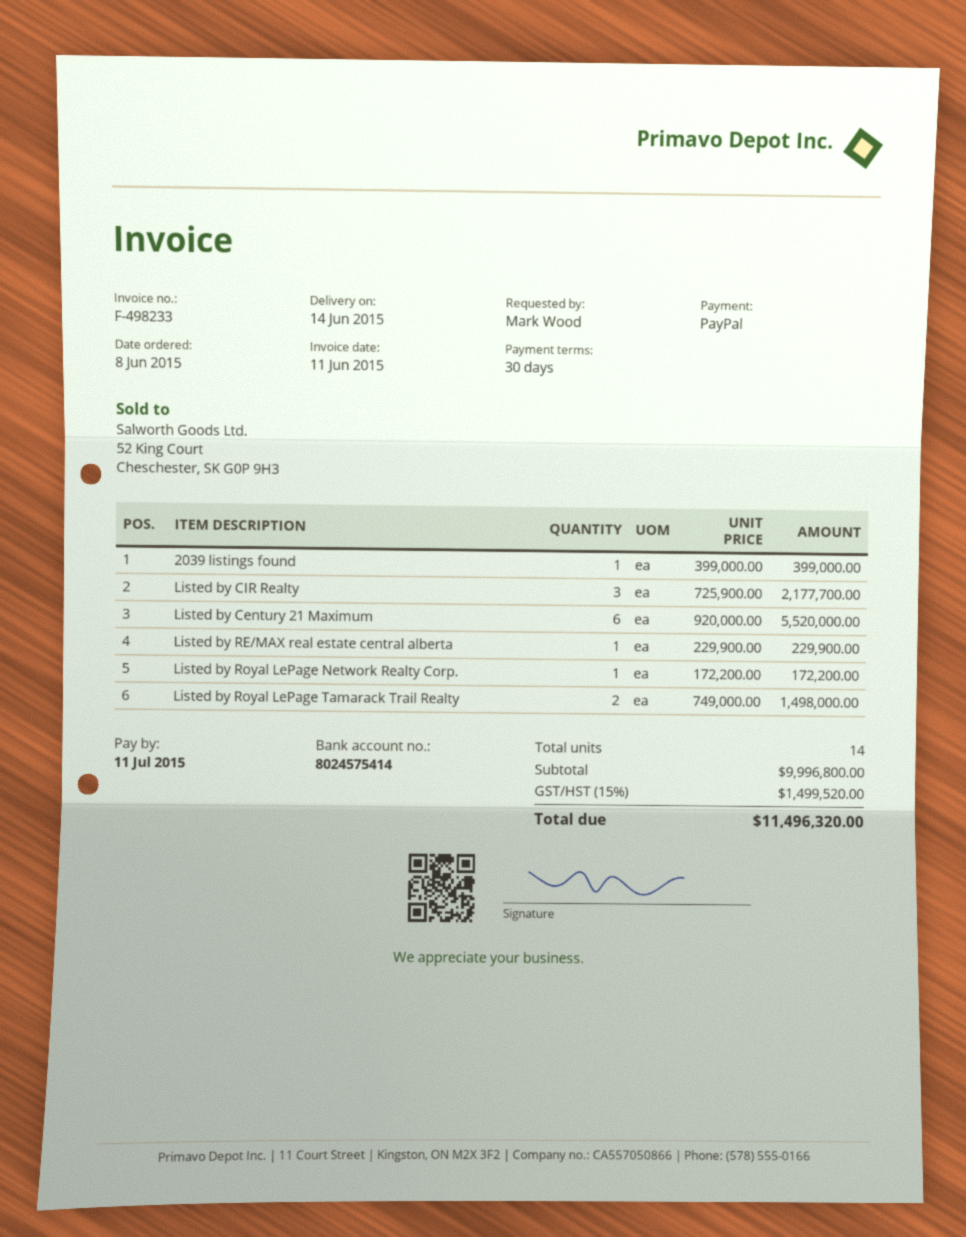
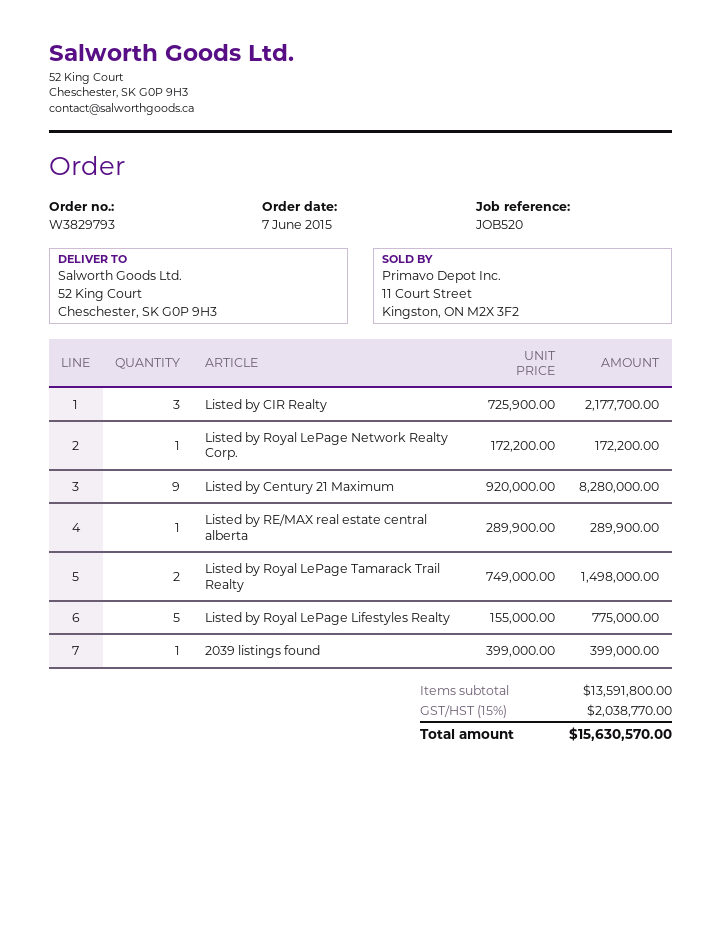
order date: 2015-06-08 -> 2015-06-07
Listed by Century 21 Maximum: 6 x 920000.00 = 5520000.00 -> 9 x 920000.00 = 8280000.00
Listed by RE/MAX real estate central alberta: 1 x 229900.00 = 229900.00 -> 1 x 289900.00 = 289900.00
Listed by Royal LePage Lifestyles Realty: none -> 5 x 155000.00 = 775000.00
subtotal: 9996800.00 -> 13591800.00
tax: 15% = 1499520.00 -> 15% = 2038770.00
total: 11496320.00 -> 15630570.00

